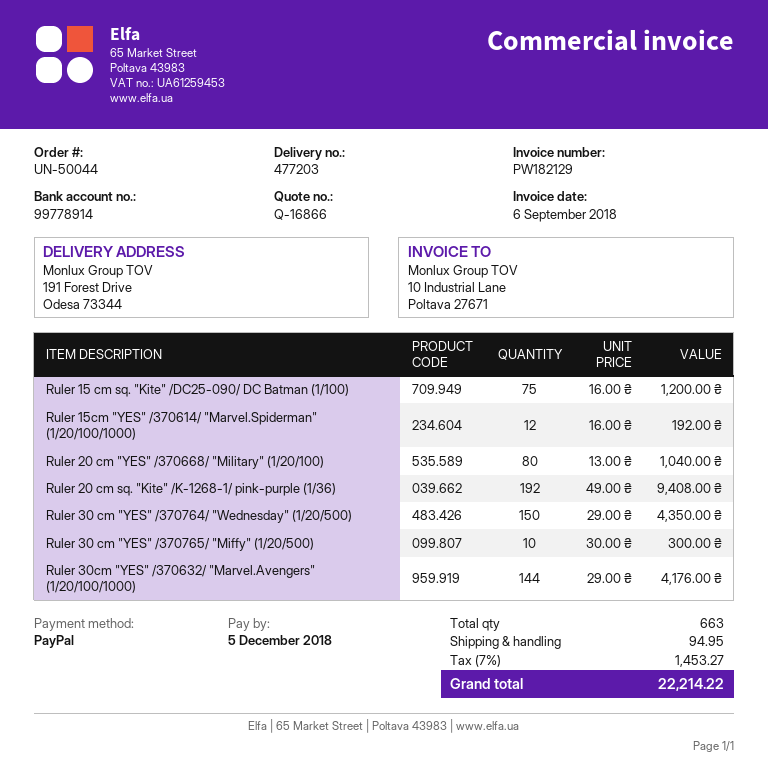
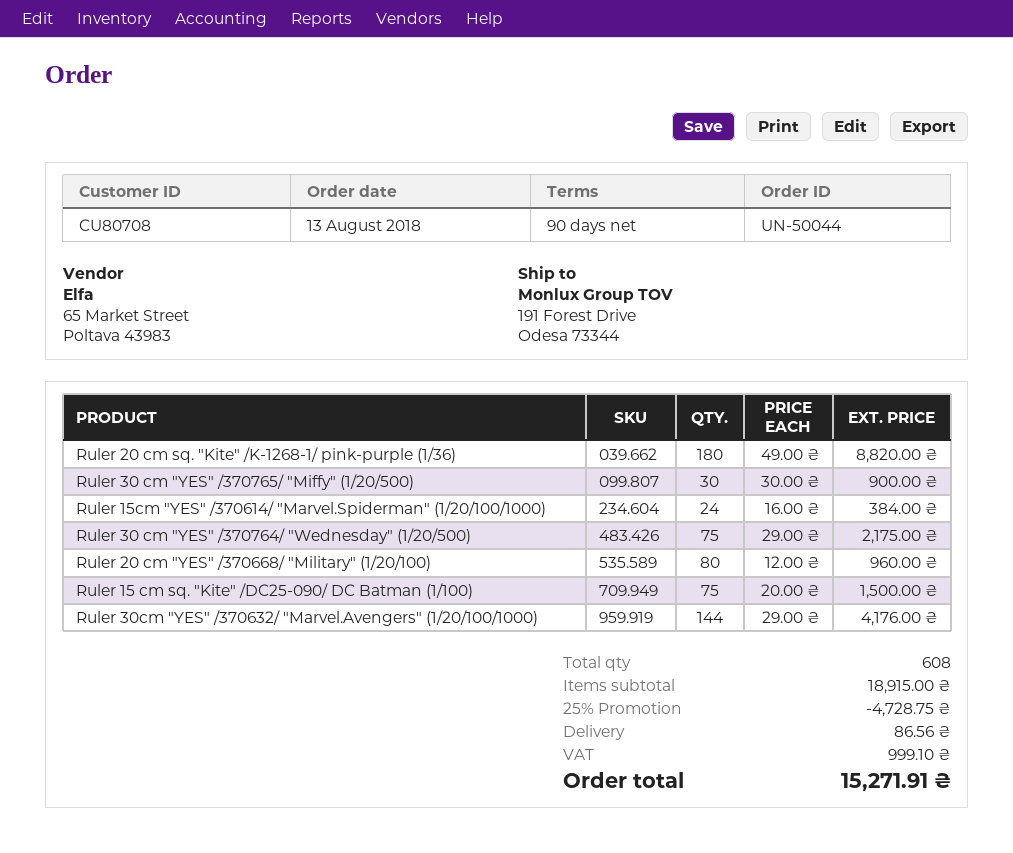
Ruler 15 cm sq. "Kite" /DC25-090/ DC Batman (1/100): 75 x 16.00 = 1200.00 -> 75 x 20.00 = 1500.00
Ruler 15cm "YES" /370614/ "Marvel.Spiderman" (1/20/100/1000): 12 x 16.00 = 192.00 -> 24 x 16.00 = 384.00
Ruler 20 cm "YES" /370668/ "Military" (1/20/100): 80 x 13.00 = 1040.00 -> 80 x 12.00 = 960.00
Ruler 20 cm sq. "Kite" /K-1268-1/ pink-purple (1/36): 192 x 49.00 = 9408.00 -> 180 x 49.00 = 8820.00
Ruler 30 cm "YES" /370764/ "Wednesday" (1/20/500): 150 x 29.00 = 4350.00 -> 75 x 29.00 = 2175.00
Ruler 30 cm "YES" /370765/ "Miffy" (1/20/500): 10 x 30.00 = 300.00 -> 30 x 30.00 = 900.00
total quantity: 663 -> 608
discount: none -> 25% = 4728.75
shipping: 94.95 -> 86.56
tax: 1453.27 -> 999.10
total: 22214.22 -> 15271.91

